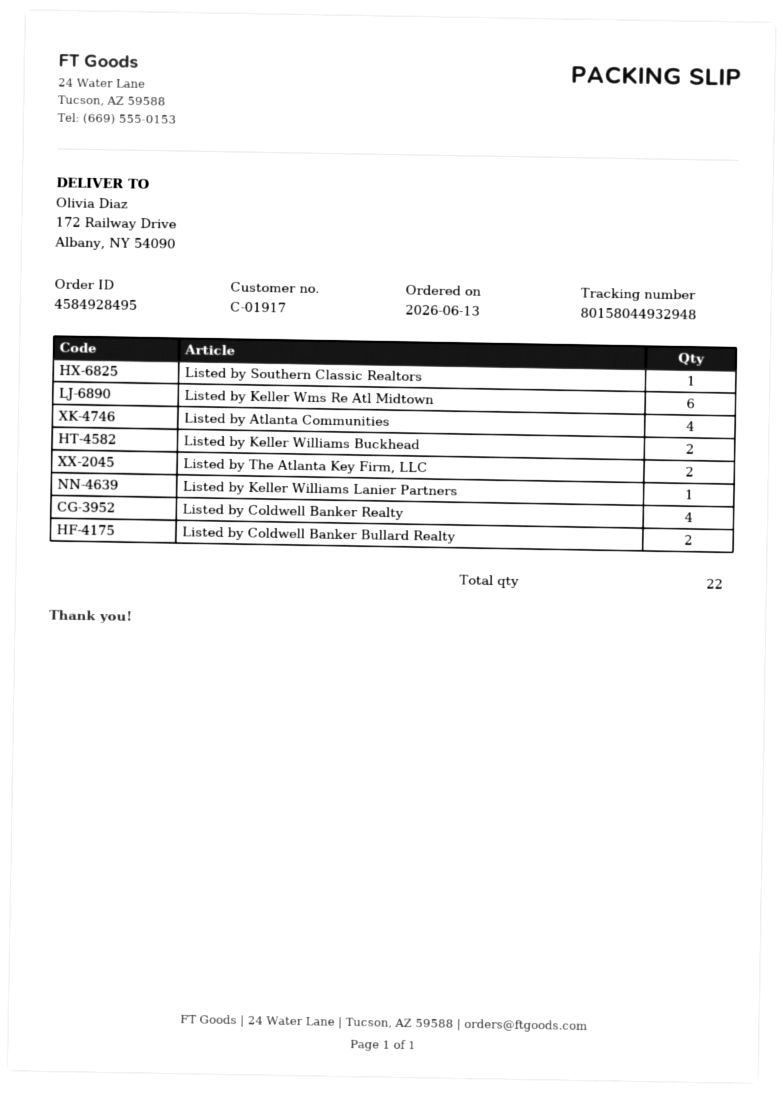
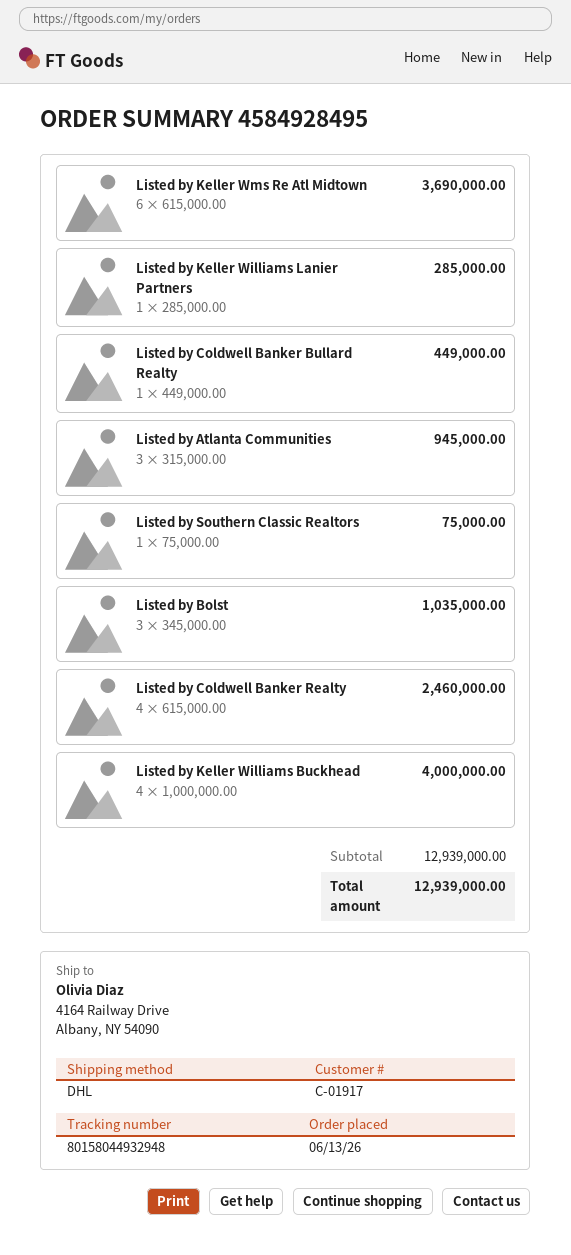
ship to: 172 Railway Drive, Albany, NY 54090 -> 4164 Railway Drive, Albany, NY 54090
Listed by Atlanta Communities: 4 -> 3
Listed by Keller Williams Buckhead: 2 -> 4
Listed by The Atlanta Key Firm, LLC: 2 -> none
Listed by Coldwell Banker Bullard Realty: 2 -> 1
Listed by Bolst: none -> 3

